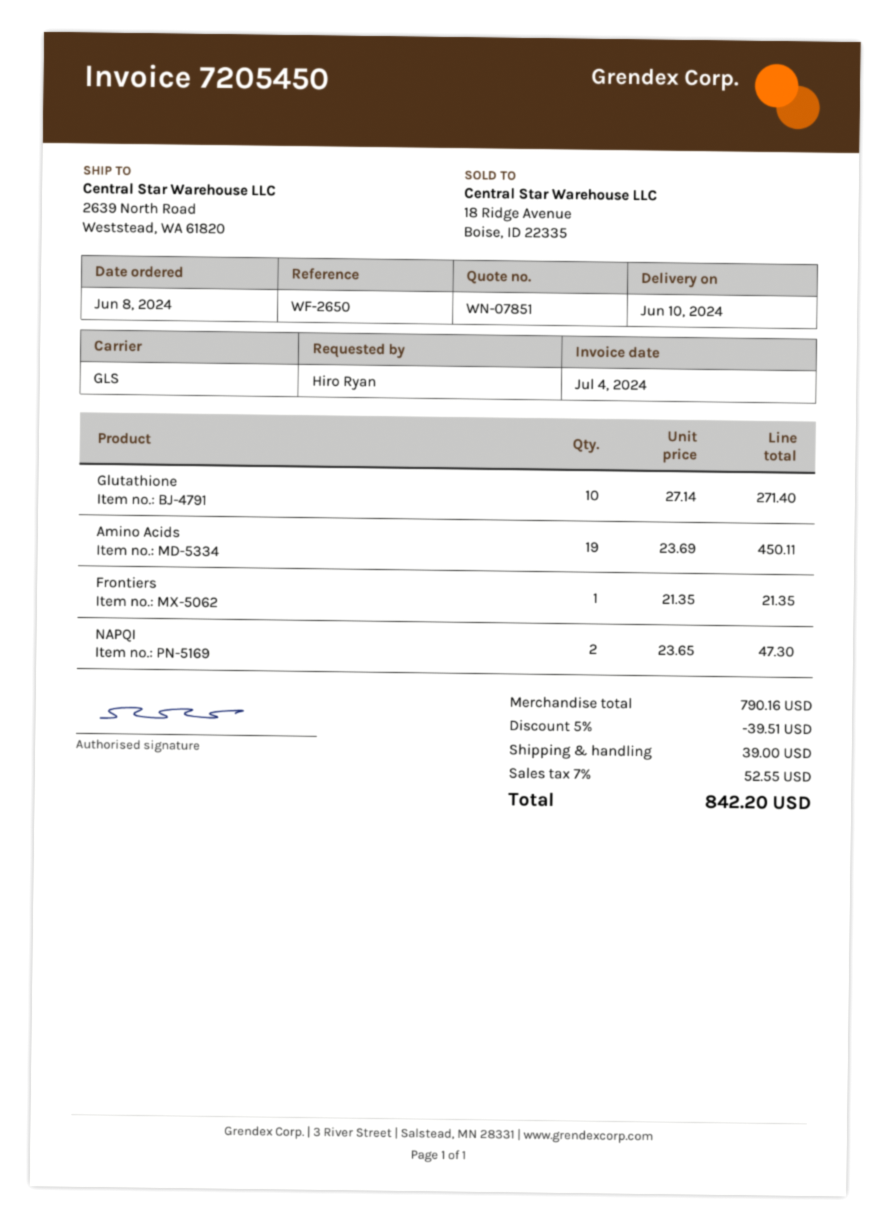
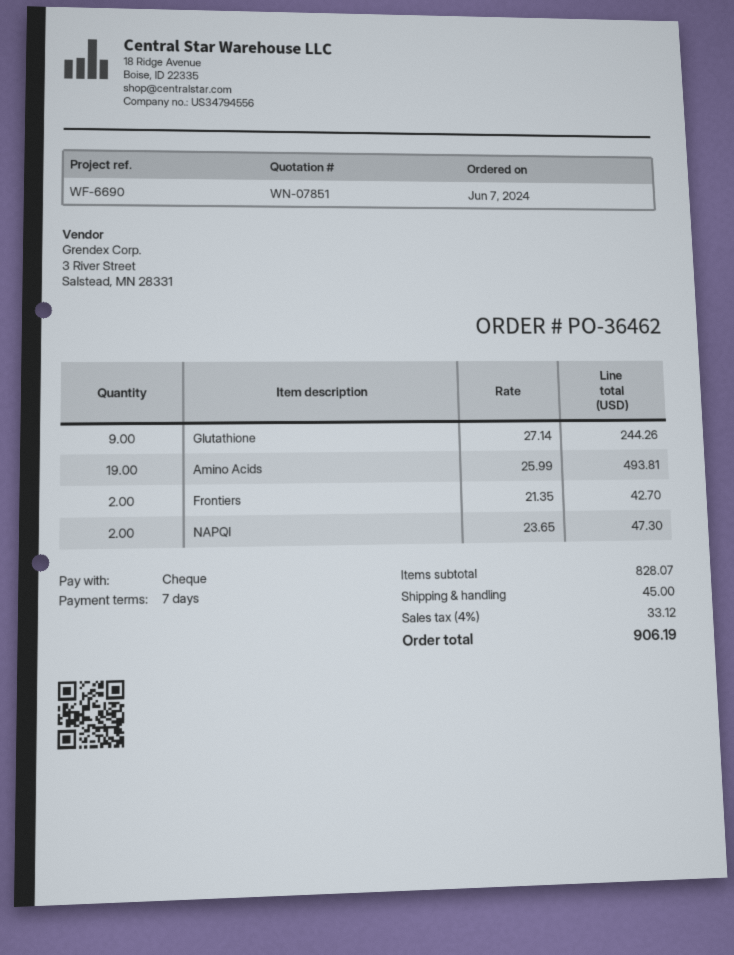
order date: 2024-06-08 -> 2024-06-07
reference: WF-2650 -> WF-6690
Glutathione: 10 x 27.14 = 271.40 -> 9 x 27.14 = 244.26
Amino Acids: 19 x 23.69 = 450.11 -> 19 x 25.99 = 493.81
Frontiers: 1 x 21.35 = 21.35 -> 2 x 21.35 = 42.70
subtotal: 790.16 -> 828.07
discount: 5% = 39.51 -> none
shipping: 39.00 -> 45.00
tax: 7% = 52.55 -> 4% = 33.12
total: 842.20 -> 906.19

